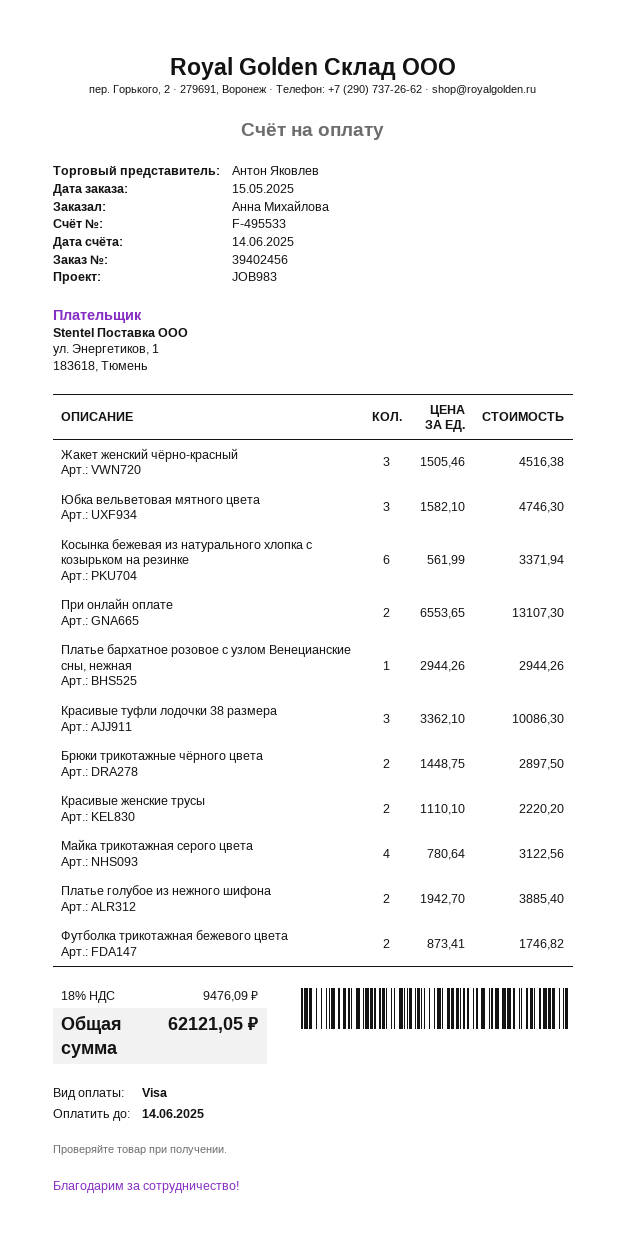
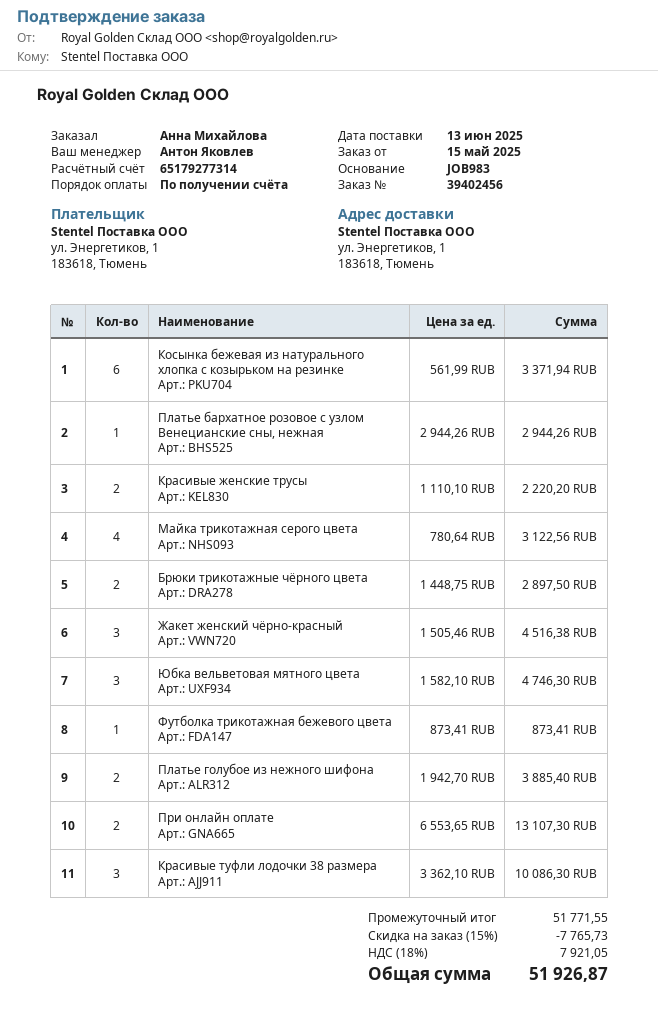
Футболка трикотажная бежевого цвета: 2 x 873.41 = 1746.82 -> 1 x 873.41 = 873.41
discount: none -> 15% = 7765.73
tax: 18% = 9476.09 -> 18% = 7921.05
total: 62121.05 -> 51926.87

